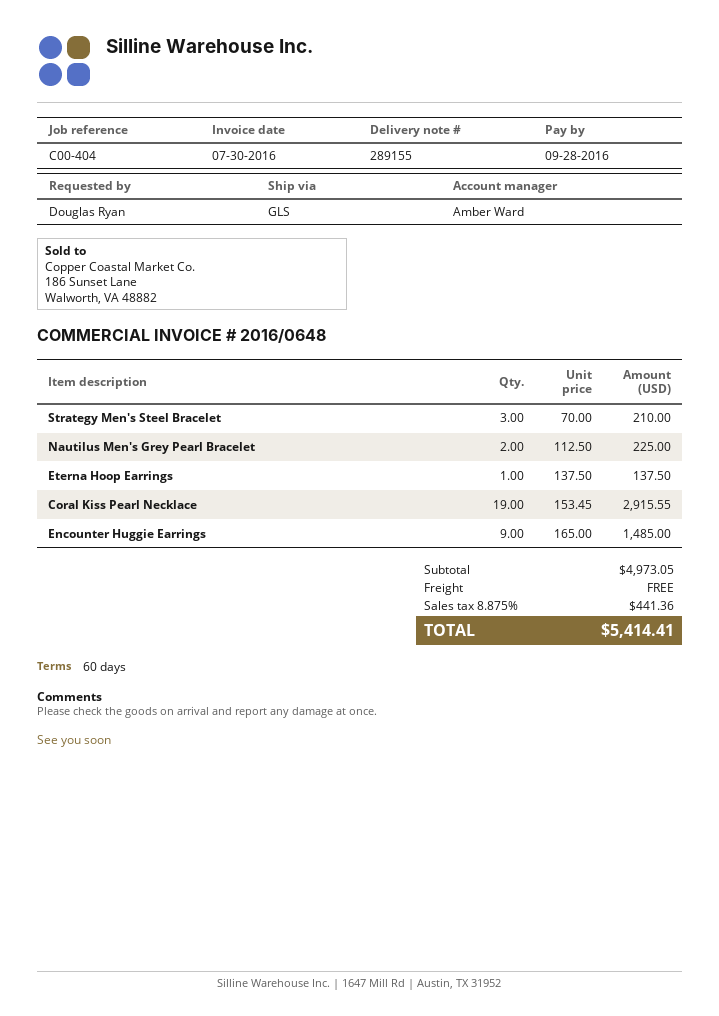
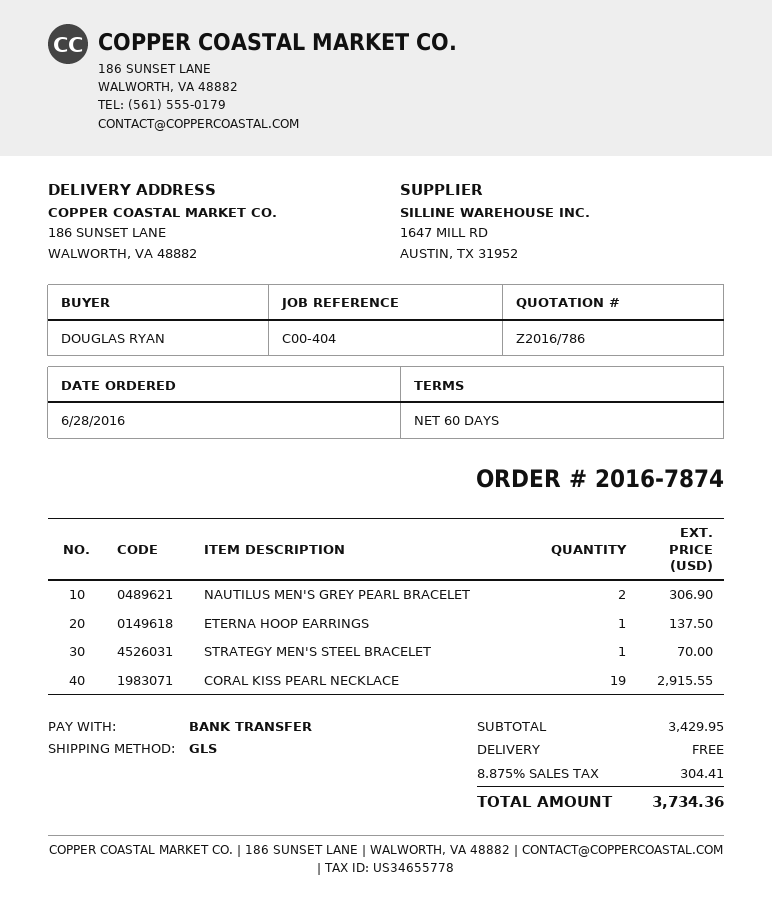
Strategy Men's Steel Bracelet: 3 for 210.00 -> 1 for 70.00
Nautilus Men's Grey Pearl Bracelet: 2 for 225.00 -> 2 for 306.90
Encounter Huggie Earrings: 9 for 1485.00 -> none
subtotal: 4973.05 -> 3429.95
tax: 8.875% = 441.36 -> 8.875% = 304.41
total: 5414.41 -> 3734.36

